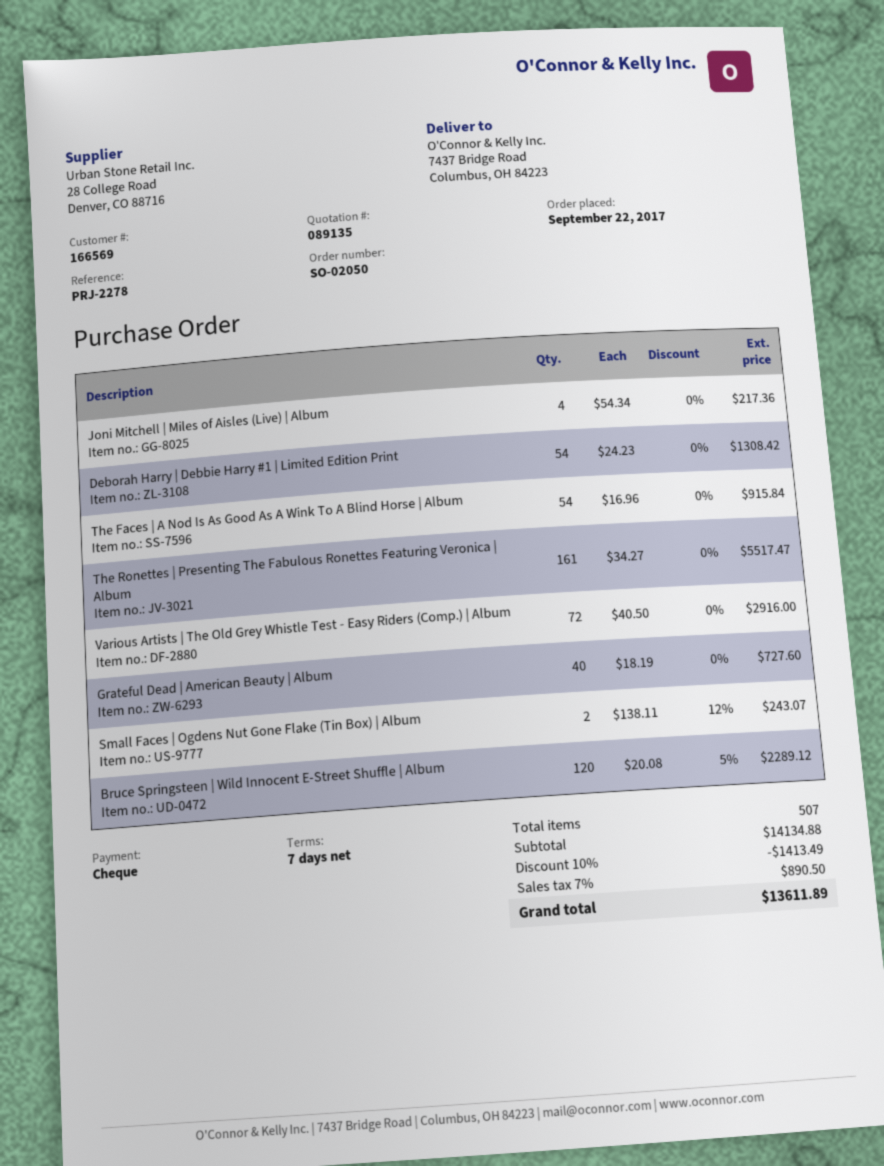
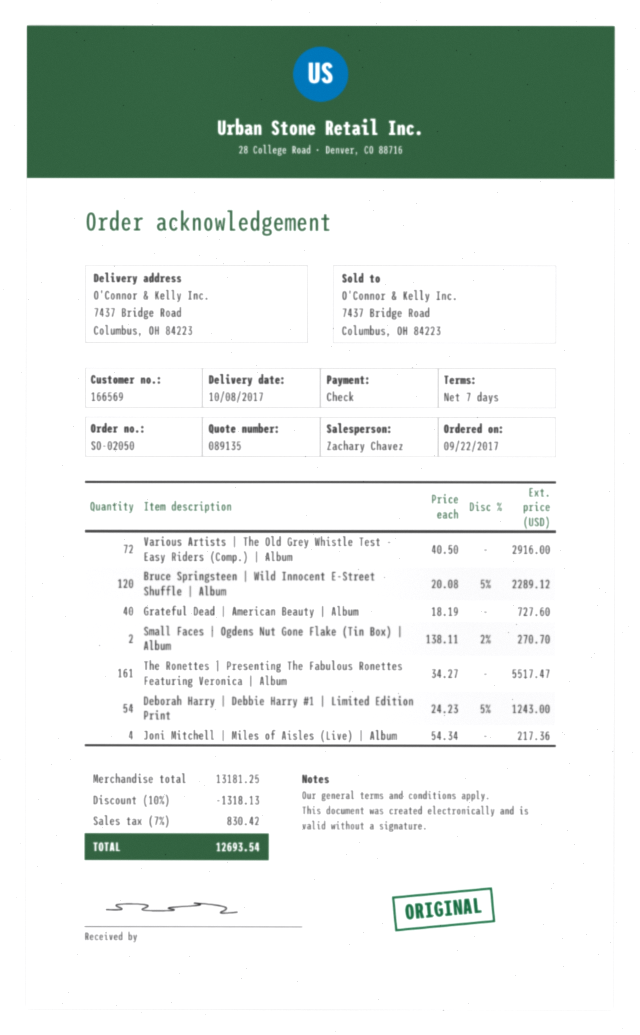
Deborah Harry | Debbie Harry #1 | Limited Edition Print: 54 x 24.23 = 1308.42 -> 54 x 24.23 - 5% = 1243.00
The Faces | A Nod Is As Good As A Wink To A Blind Horse | Album: 54 x 16.96 = 915.84 -> none
Small Faces | Ogdens Nut Gone Flake (Tin Box) | Album: 2 x 138.11 - 12% = 243.07 -> 2 x 138.11 - 2% = 270.70
subtotal: 14134.88 -> 13181.25
discount: 10% = 1413.49 -> 10% = 1318.13
tax: 7% = 890.50 -> 7% = 830.42
total: 13611.89 -> 12693.54

